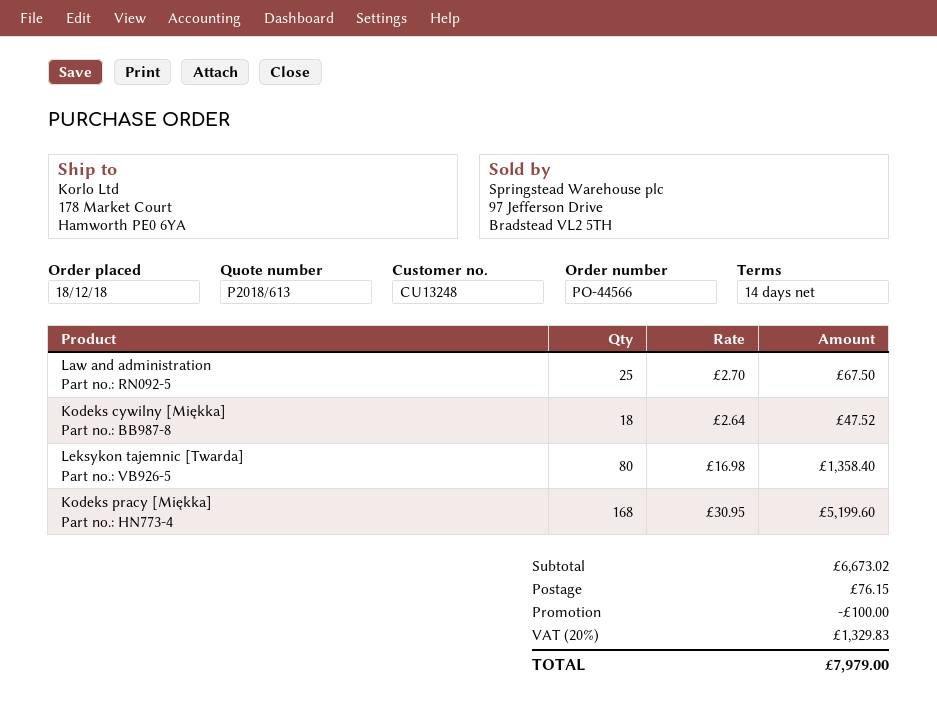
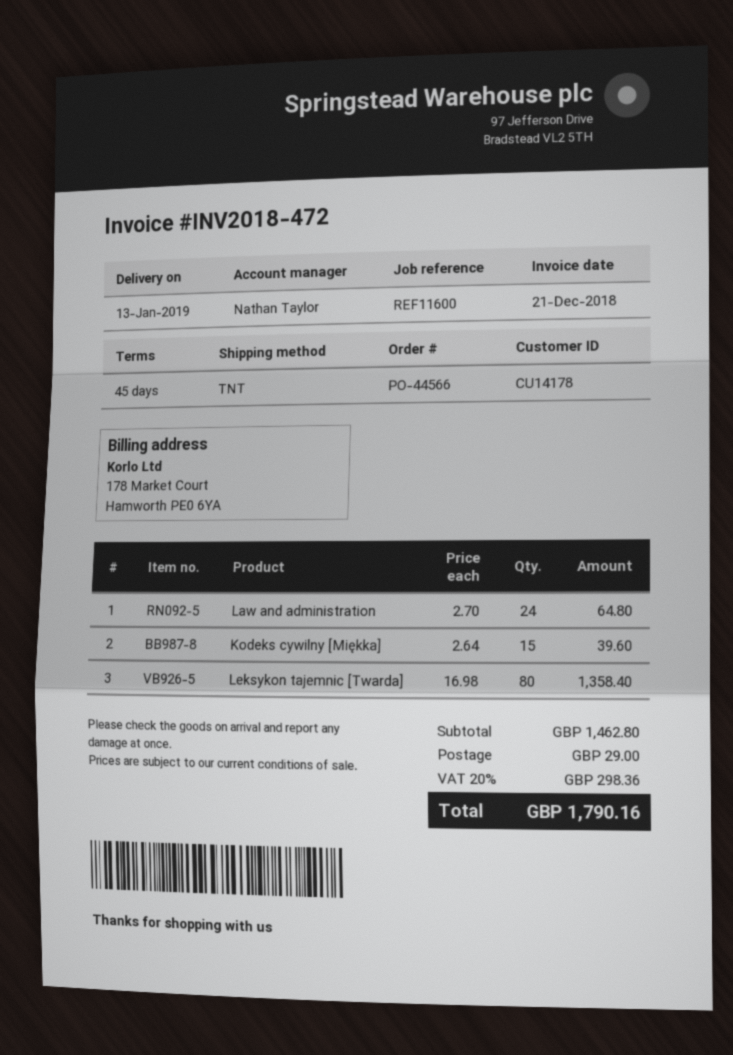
payment terms: 14 days -> 45 days
customer number: CU13248 -> CU14178
Law and administration: 25 x 2.70 = 67.50 -> 24 x 2.70 = 64.80
Kodeks cywilny [Miękka]: 18 x 2.64 = 47.52 -> 15 x 2.64 = 39.60
Kodeks pracy [Miękka]: 168 x 30.95 = 5199.60 -> none
subtotal: 6673.02 -> 1462.80
discount: 100.00 -> none
shipping: 76.15 -> 29.00
tax: 20% = 1329.83 -> 20% = 298.36
total: 7979.00 -> 1790.16

